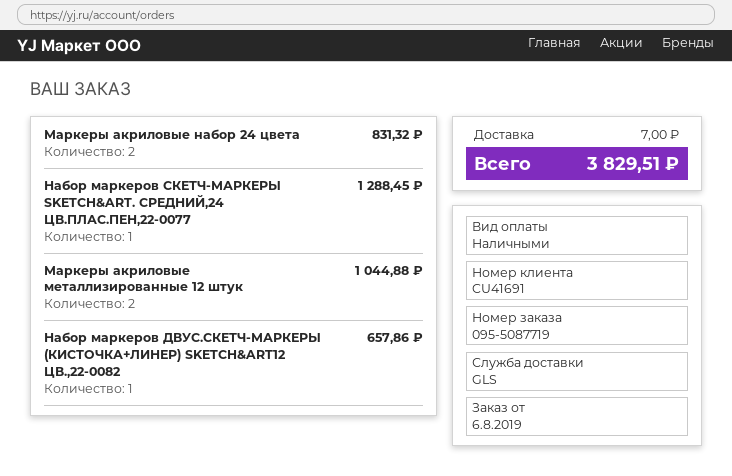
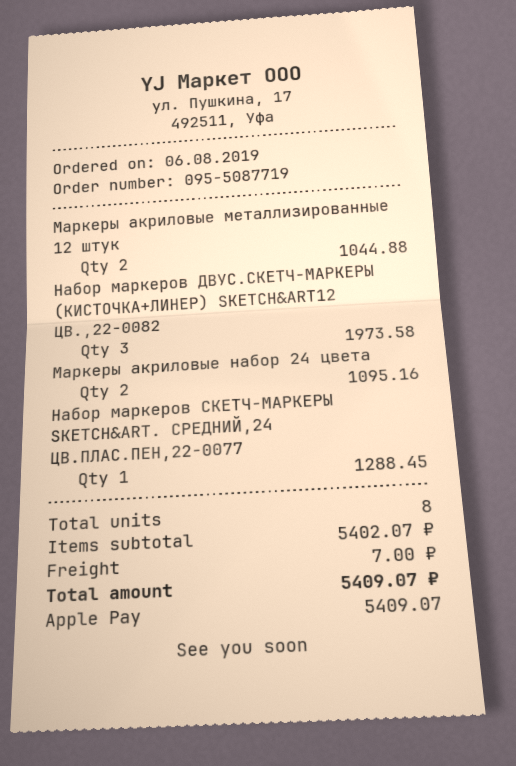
payment method: cash -> Apple Pay
Маркеры акриловые набор 24 цвета: 2 for 831.32 -> 2 for 1095.16
Набор маркеров ДВУС.СКЕТЧ-МАРКЕРЫ (КИСТОЧКА+ЛИНЕР) SKETCH&ART12 ЦВ.,22-0082: 1 for 657.86 -> 3 for 1973.58
total: 3829.51 -> 5409.07

